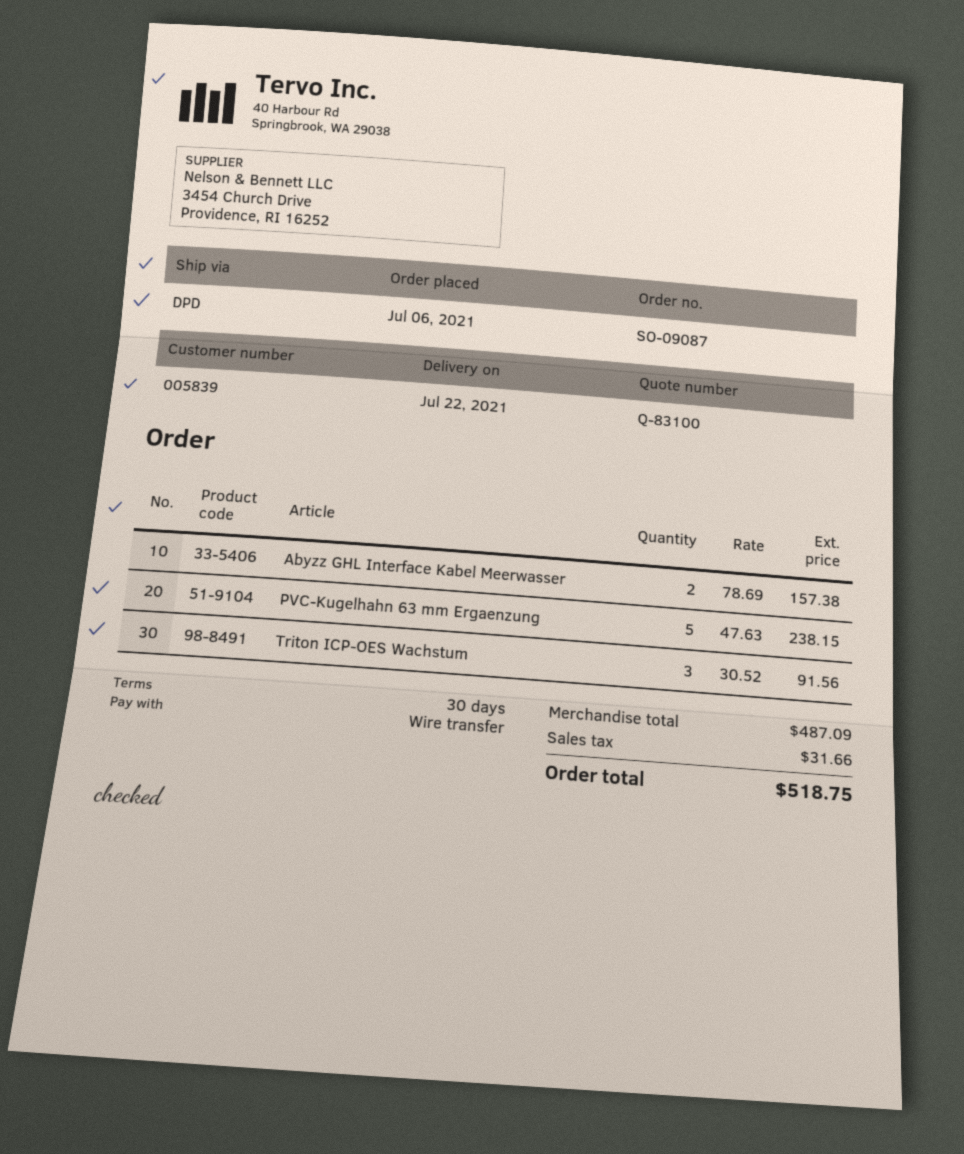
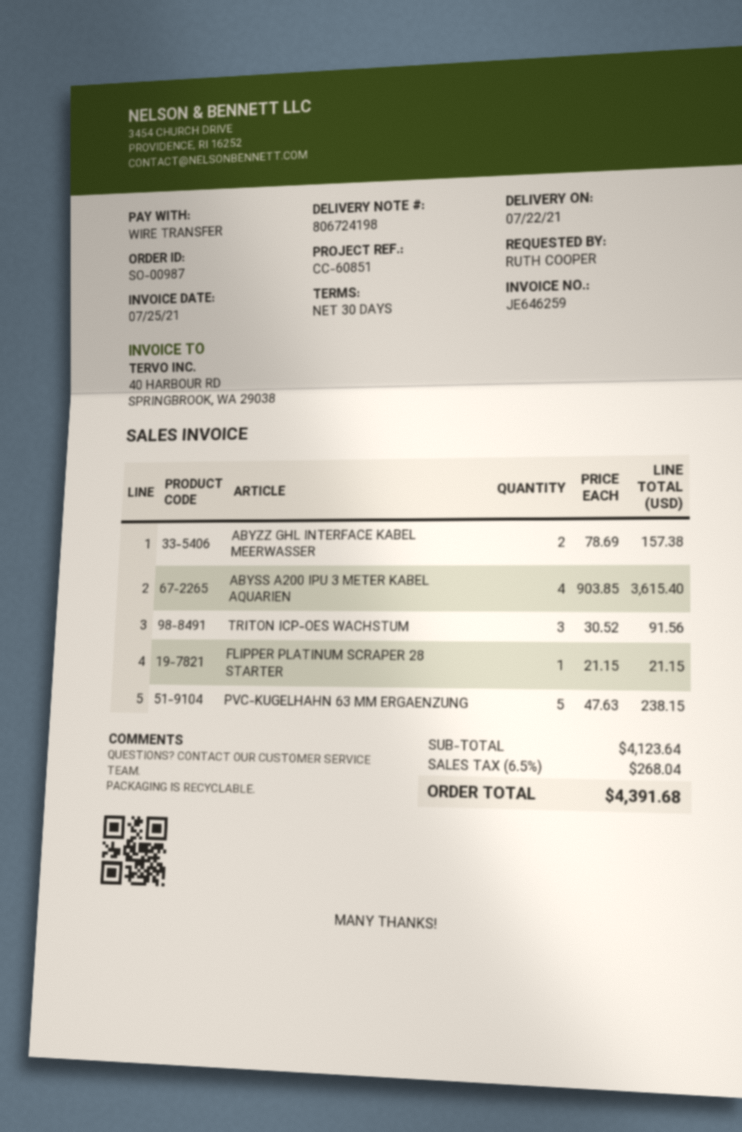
order number: SO-09087 -> SO-00987
ABYSS A200 IPU 3 METER KABEL AQUARIEN: none -> 4 x 903.85 = 3615.40
FLIPPER PLATINUM SCRAPER 28 STARTER: none -> 1 x 21.15 = 21.15
subtotal: 487.09 -> 4123.64
tax: 31.66 -> 268.04
total: 518.75 -> 4391.68

